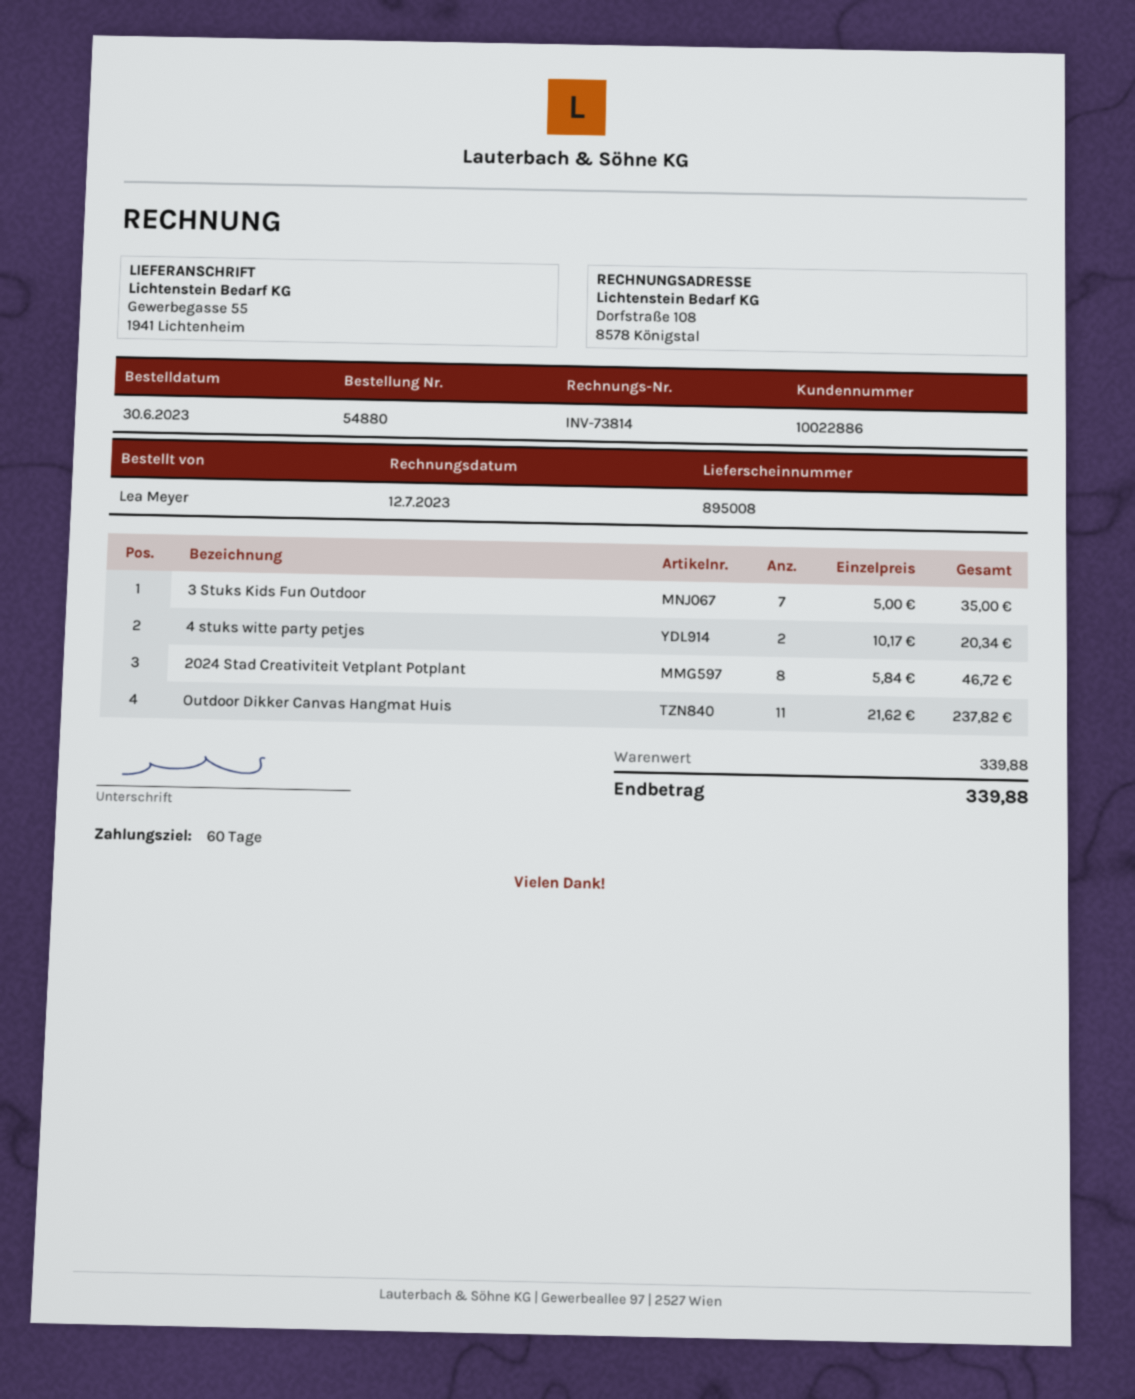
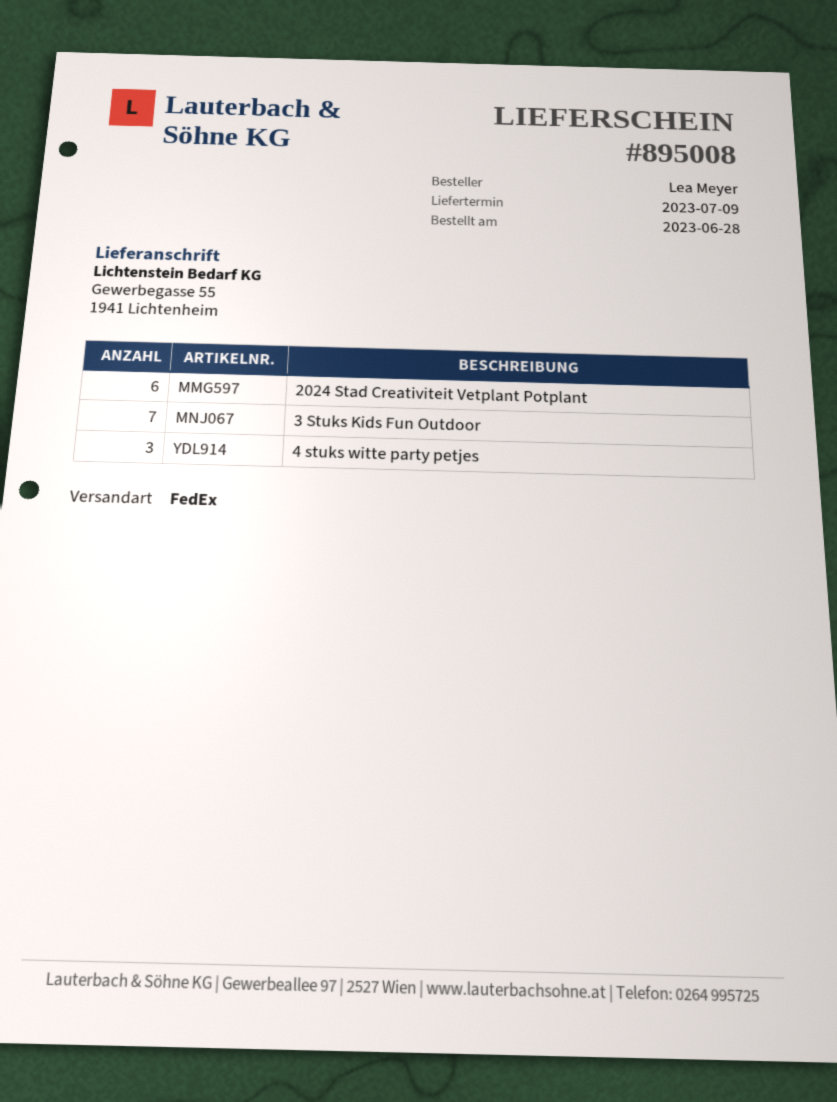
order date: 2023-06-30 -> 2023-06-28
4 stuks witte party petjes: 2 -> 3
2024 Stad Creativiteit Vetplant Potplant: 8 -> 6
Outdoor Dikker Canvas Hangmat Huis: 11 -> none

